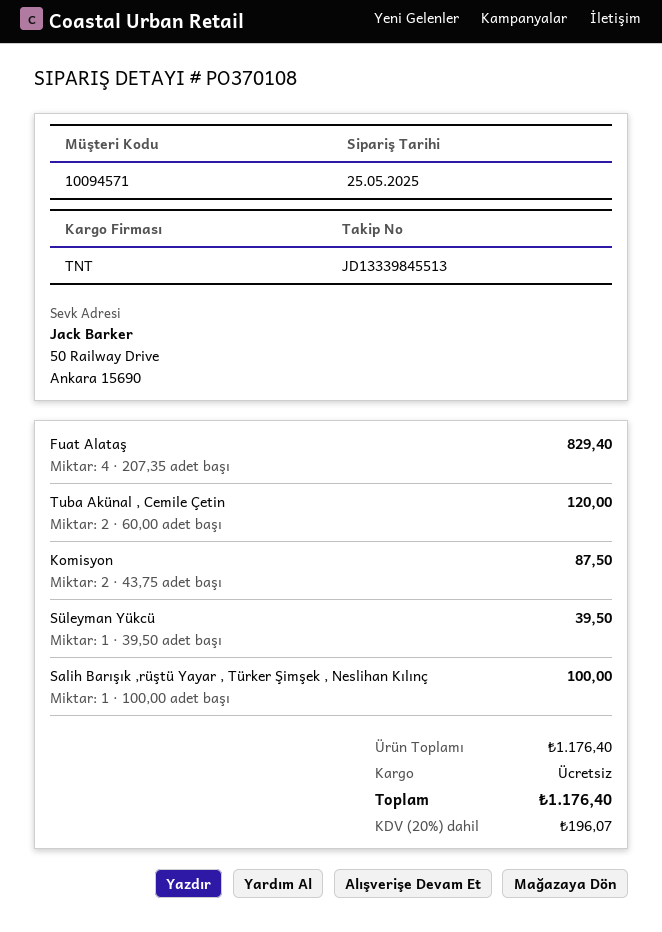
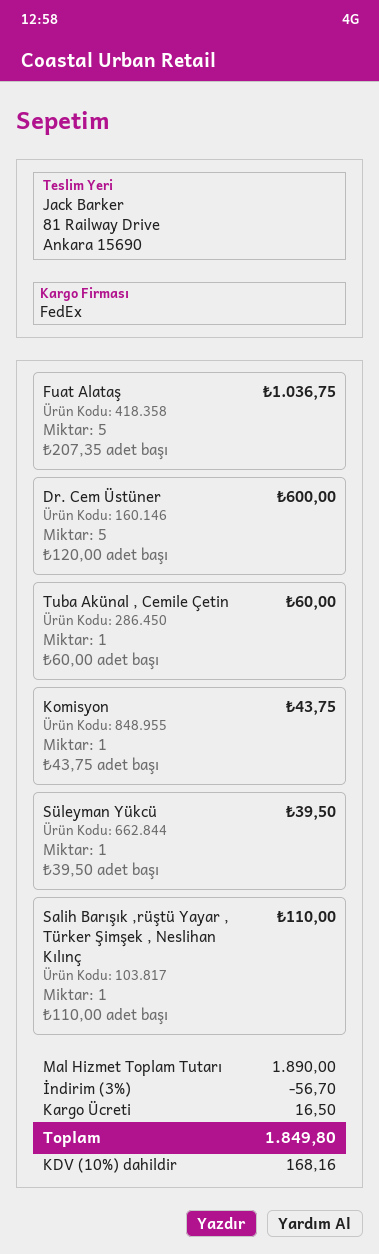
shipping method: TNT -> FedEx
ship to: 50 Railway Drive, Ankara 15690 -> 81 Railway Drive, Ankara 15690
Fuat Alataş: 4 x 207.35 = 829.40 -> 5 x 207.35 = 1036.75
Tuba Akünal , Cemile Çetin: 2 x 60.00 = 120.00 -> 1 x 60.00 = 60.00
Komisyon: 2 x 43.75 = 87.50 -> 1 x 43.75 = 43.75
Salih Barışık ,rüştü Yayar , Türker Şimşek , Neslihan Kılınç: 1 x 100.00 = 100.00 -> 1 x 110.00 = 110.00
Dr. Cem Üstüner: none -> 5 x 120.00 = 600.00
subtotal: 1176.40 -> 1890.00
discount: none -> 3% = 56.70
shipping: 0.00 -> 16.50
tax: 20% = 196.07 -> 10% = 168.16
total: 1176.40 -> 1849.80

